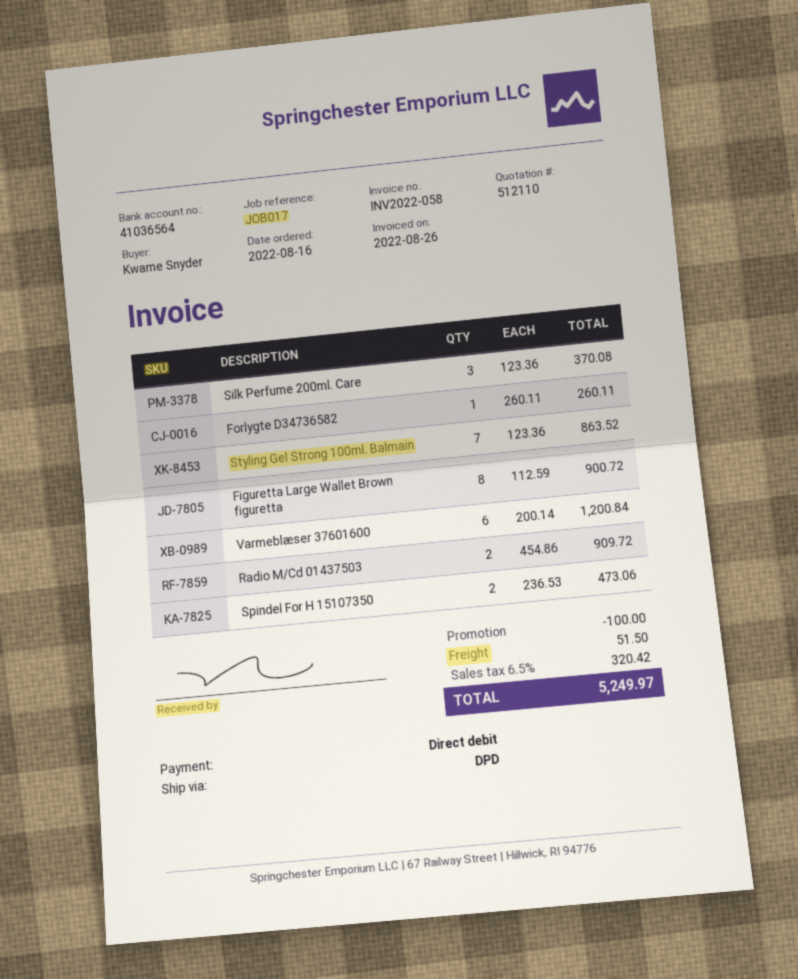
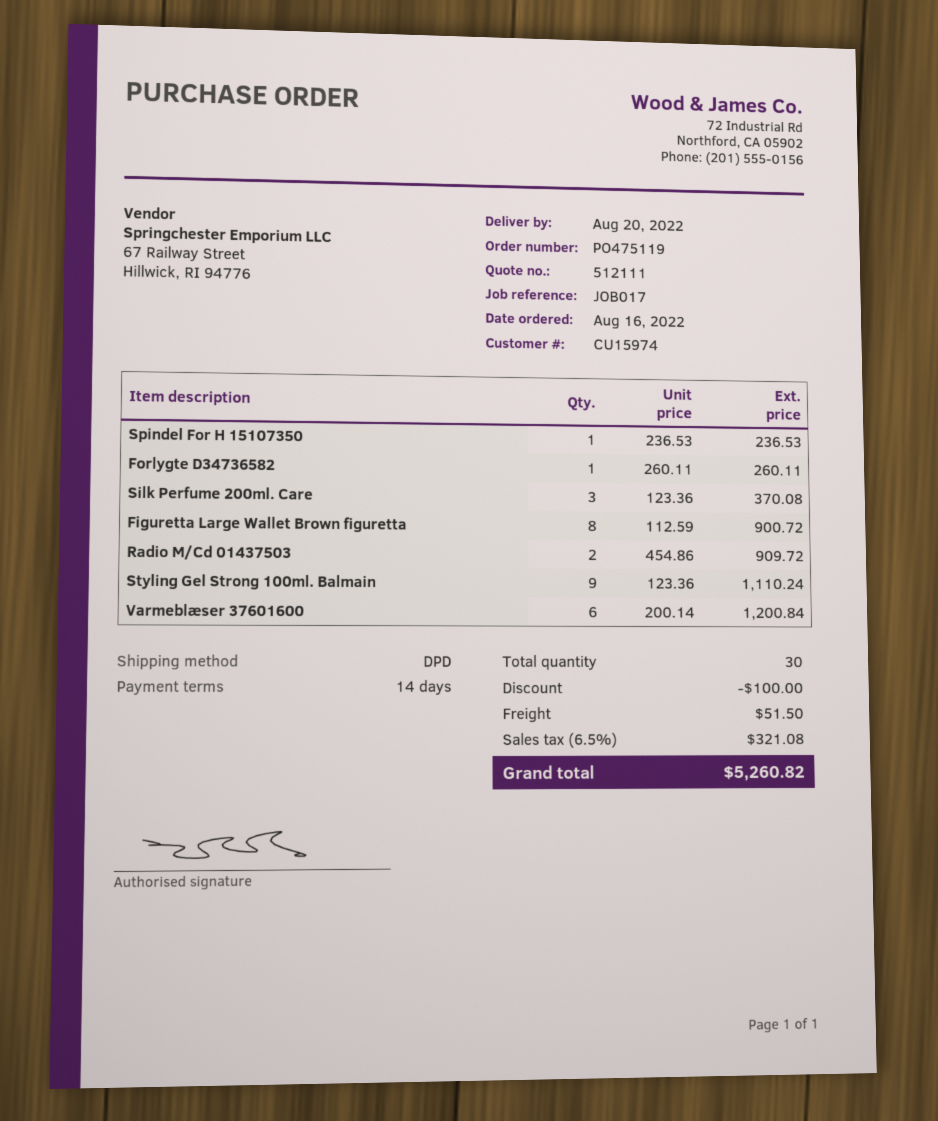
quote number: 512110 -> 512111
Styling Gel Strong 100ml. Balmain: 7 x 123.36 = 863.52 -> 9 x 123.36 = 1110.24
Spindel For H 15107350: 2 x 236.53 = 473.06 -> 1 x 236.53 = 236.53
tax: 6.5% = 320.42 -> 6.5% = 321.08
total: 5249.97 -> 5260.82

